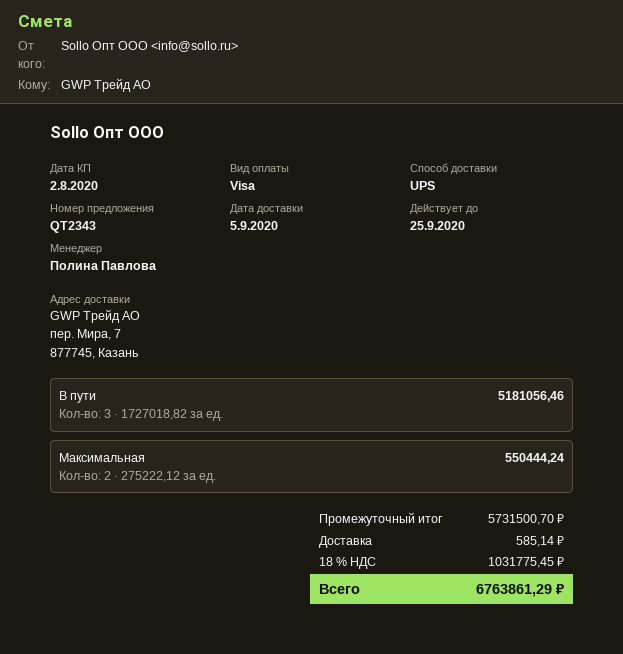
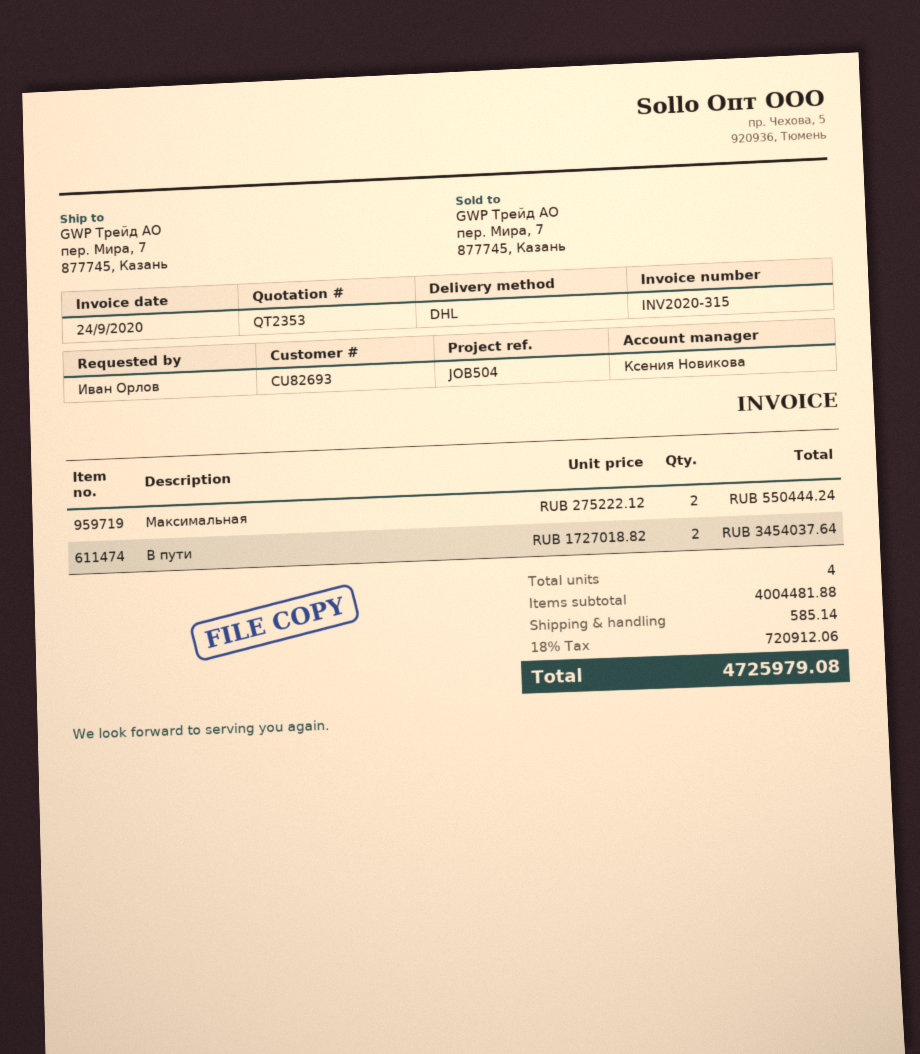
quote number: QT2343 -> QT2353
sales rep: Полина Павлова -> Ксения Новикова
shipping method: UPS -> DHL
В пути: 3 x 1727018.82 = 5181056.46 -> 2 x 1727018.82 = 3454037.64
subtotal: 5731500.70 -> 4004481.88
tax: 18% = 1031775.45 -> 18% = 720912.06
total: 6763861.29 -> 4725979.08

